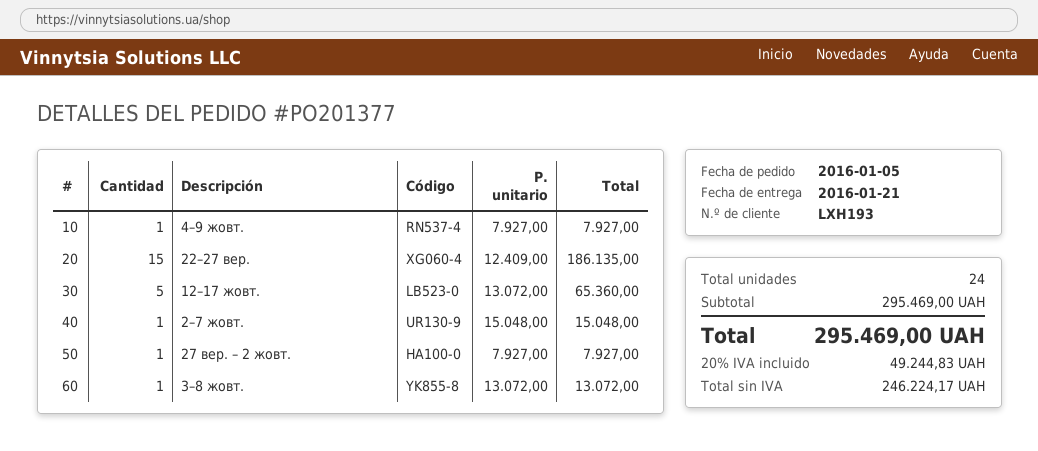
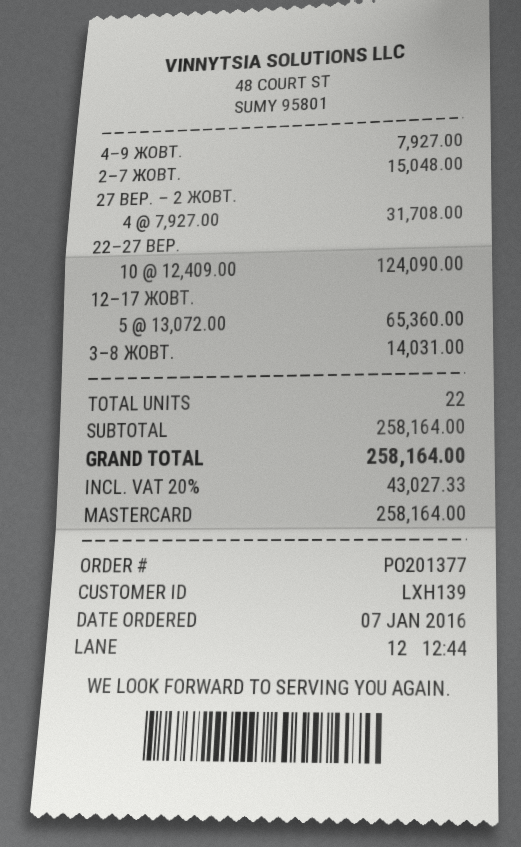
order date: 2016-01-05 -> 2016-01-07
customer number: LXH193 -> LXH139
22–27 вер.: 15 x 12409.00 = 186135.00 -> 10 x 12409.00 = 124090.00
27 вер. – 2 жовт.: 1 x 7927.00 = 7927.00 -> 4 x 7927.00 = 31708.00
3–8 жовт.: 1 x 13072.00 = 13072.00 -> 1 x 14031.00 = 14031.00
total quantity: 24 -> 22
subtotal: 295469.00 -> 258164.00
tax: 20% = 49244.83 -> 20% = 43027.33
total: 295469.00 -> 258164.00

